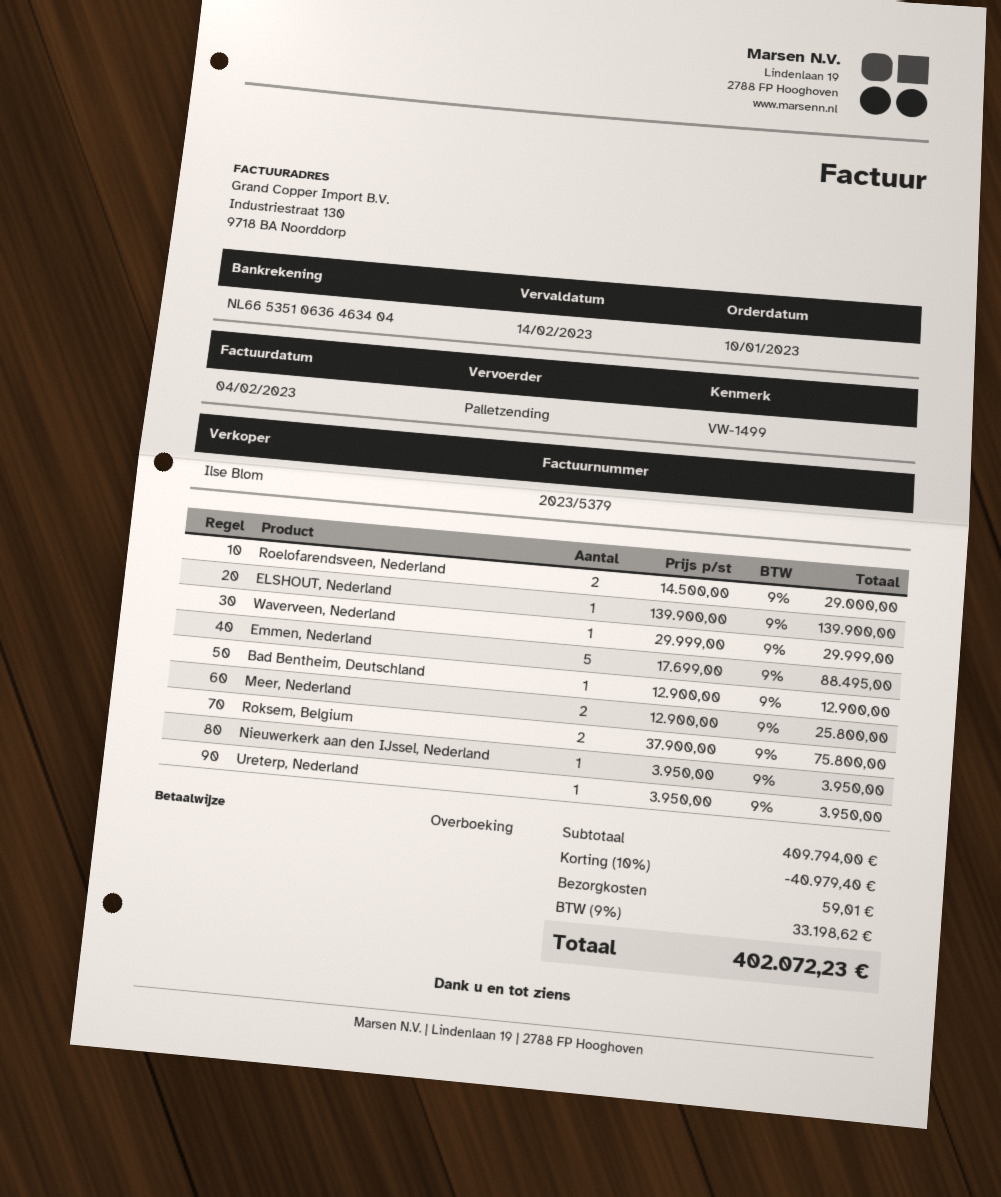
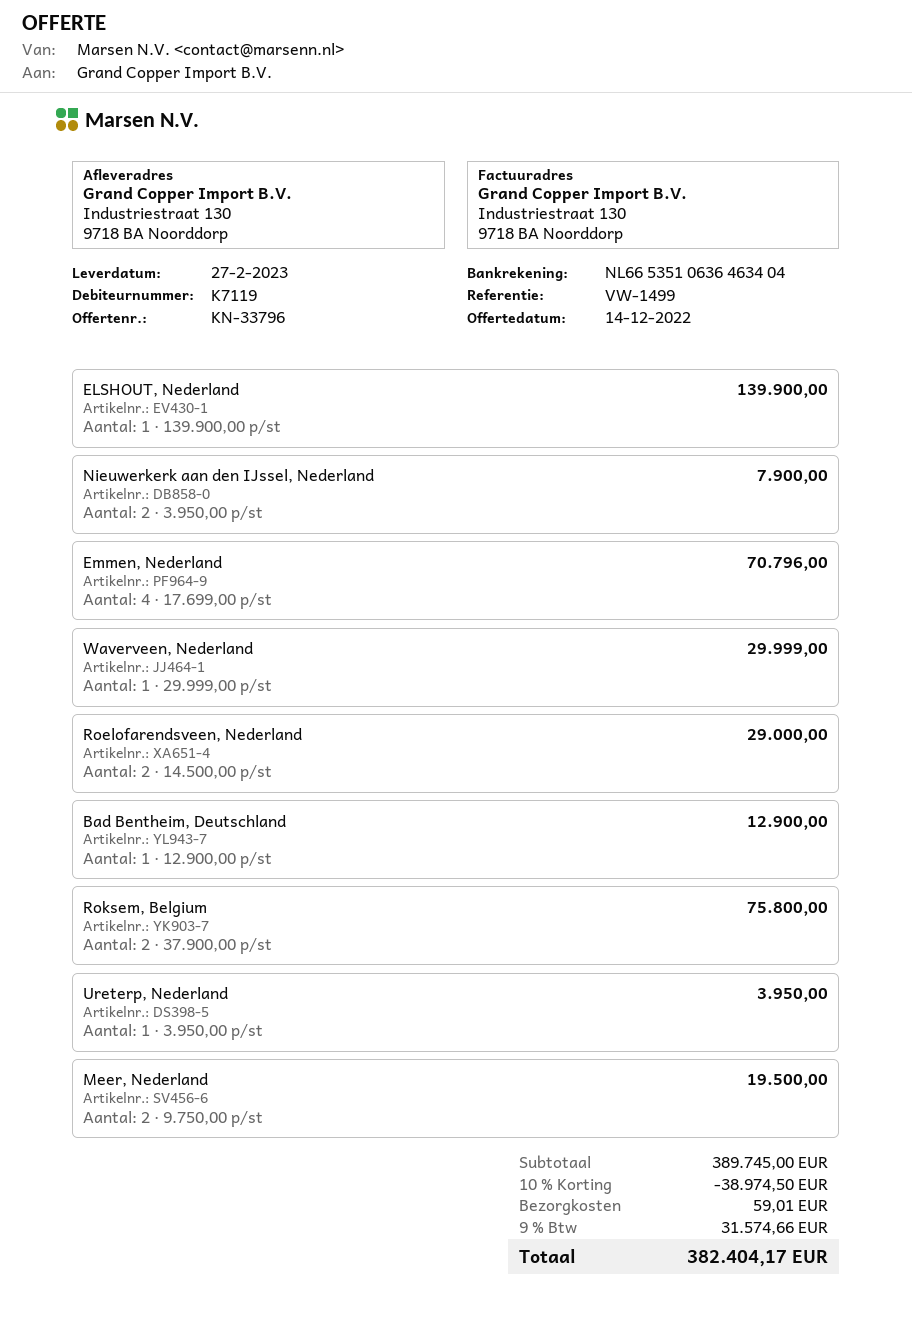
Emmen, Nederland: 5 x 17699.00 = 88495.00 -> 4 x 17699.00 = 70796.00
Meer, Nederland: 2 x 12900.00 = 25800.00 -> 2 x 9750.00 = 19500.00
Nieuwerkerk aan den IJssel, Nederland: 1 x 3950.00 = 3950.00 -> 2 x 3950.00 = 7900.00
subtotal: 409794.00 -> 389745.00
discount: 10% = 40979.40 -> 10% = 38974.50
tax: 9% = 33198.62 -> 9% = 31574.66
total: 402072.23 -> 382404.17

